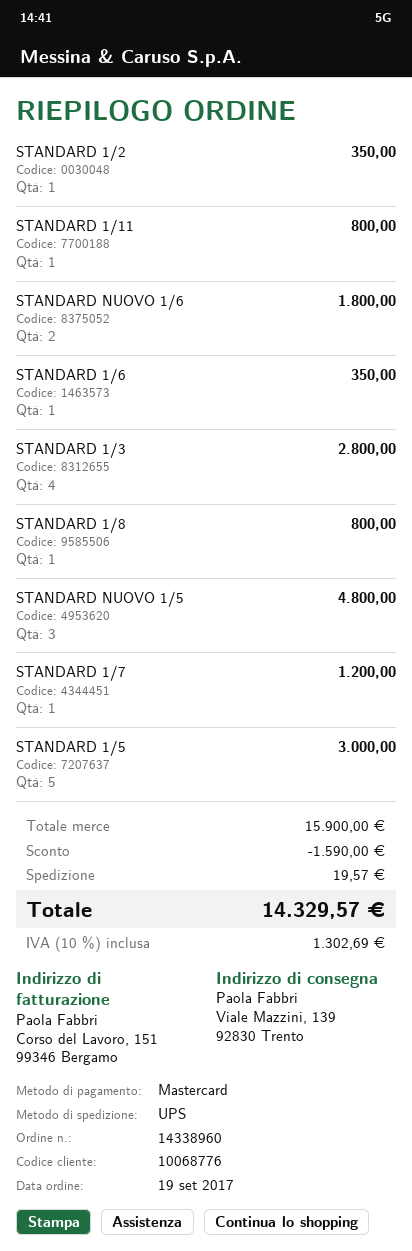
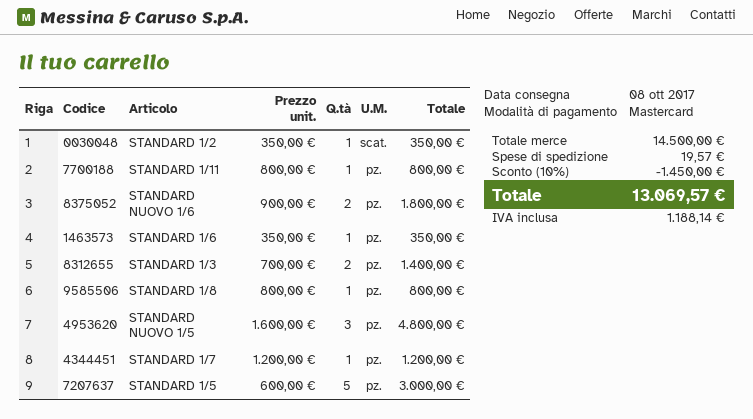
STANDARD 1/3: 4 for 2800.00 -> 2 for 1400.00
subtotal: 15900.00 -> 14500.00
discount: 1590.00 -> 1450.00
tax: 1302.69 -> 1188.14
total: 14329.57 -> 13069.57

